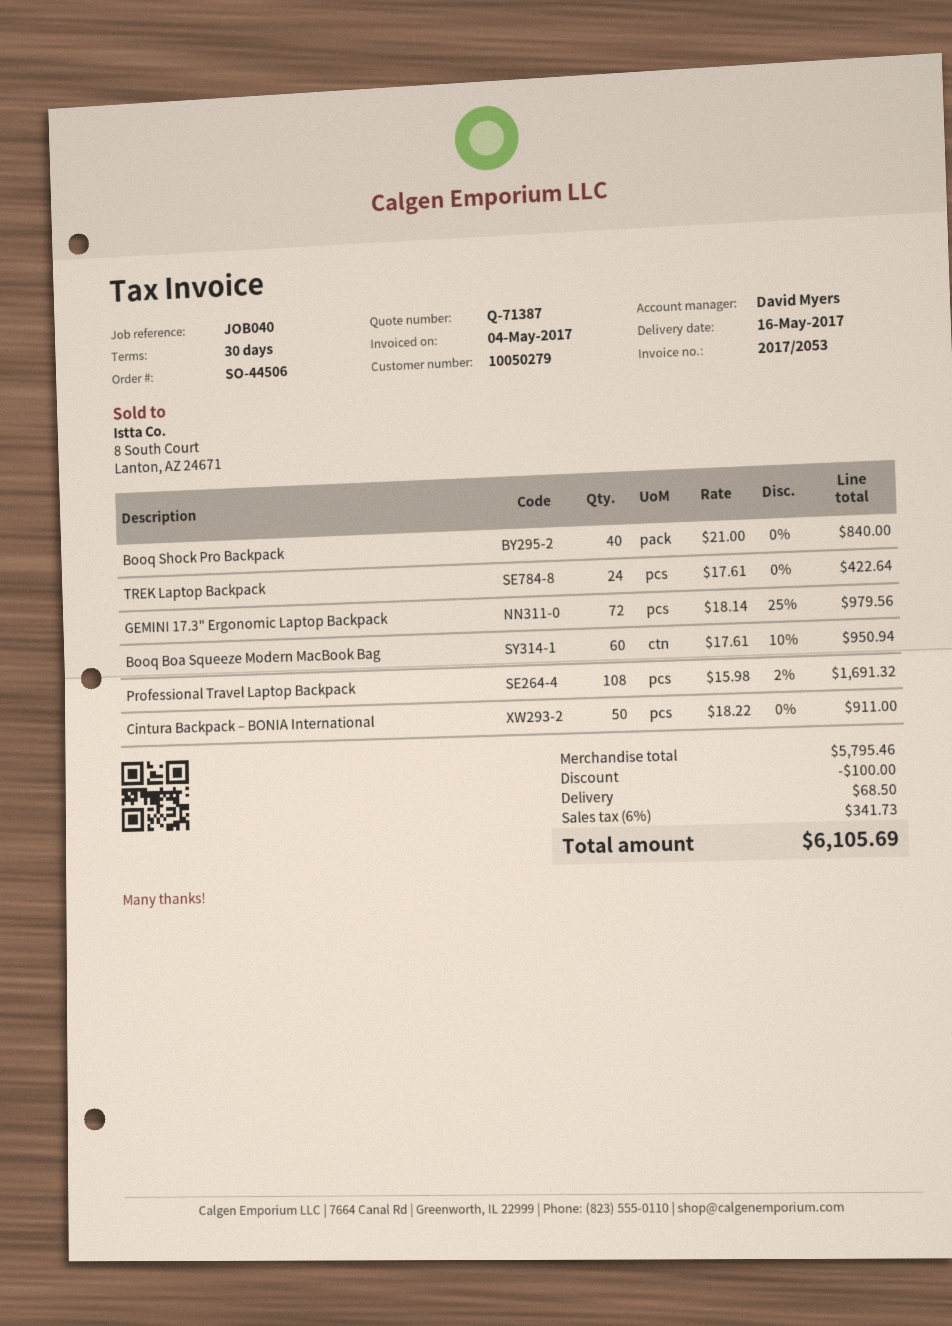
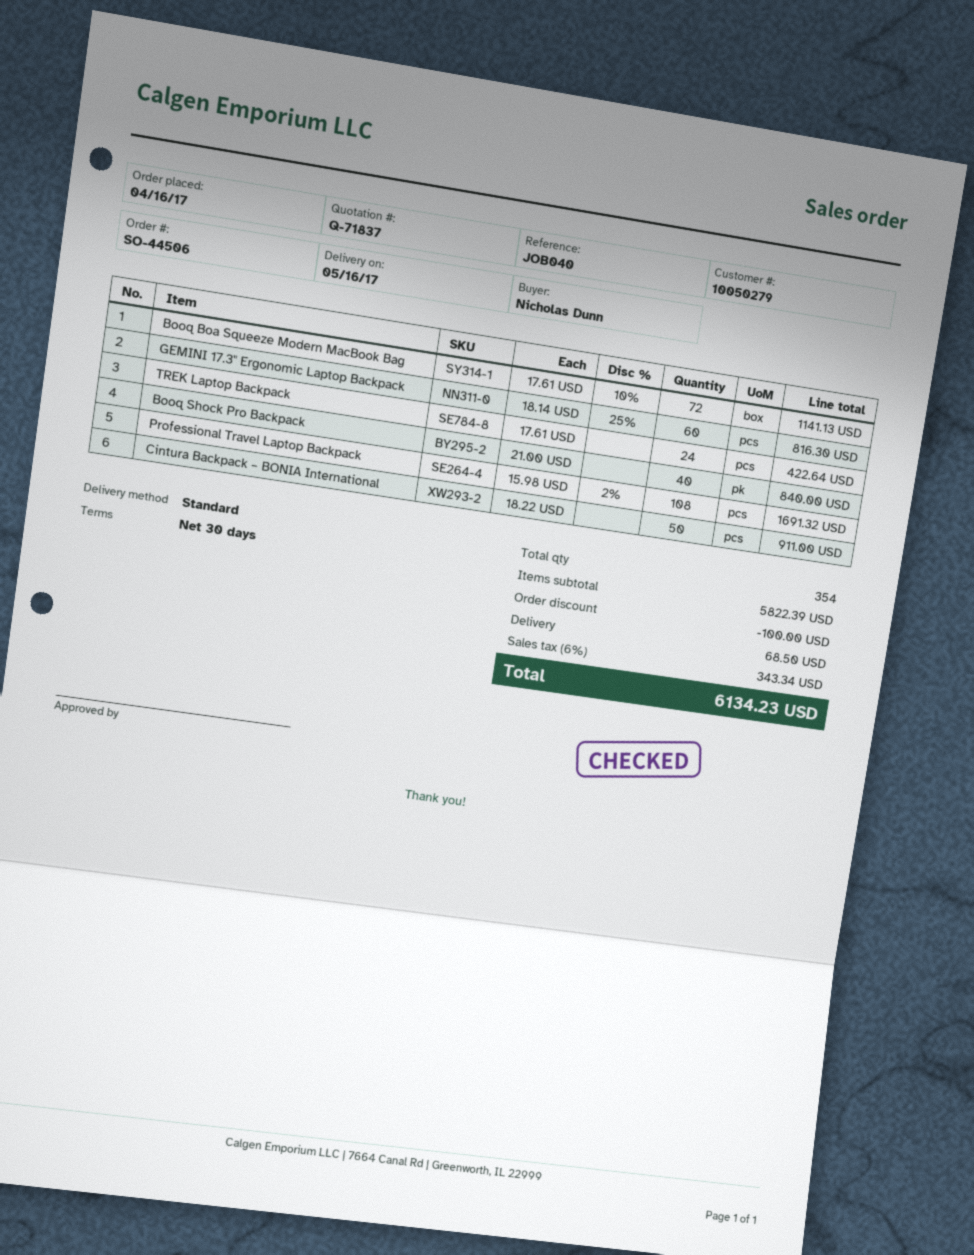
quote number: Q-71387 -> Q-71837
GEMINI 17.3" Ergonomic Laptop Backpack: 72 x 18.14 - 25% = 979.56 -> 60 x 18.14 - 25% = 816.30
Booq Boa Squeeze Modern MacBook Bag: 60 x 17.61 - 10% = 950.94 -> 72 x 17.61 - 10% = 1141.13
subtotal: 5795.46 -> 5822.39
tax: 6% = 341.73 -> 6% = 343.34
total: 6105.69 -> 6134.23

